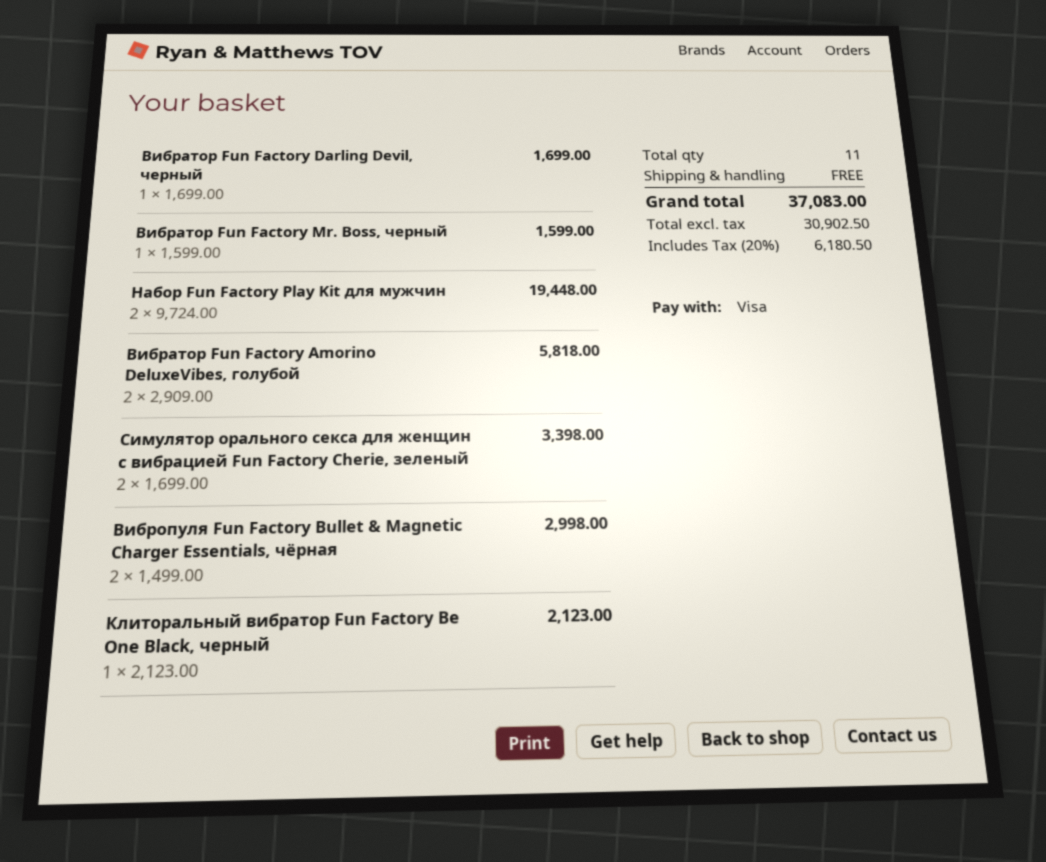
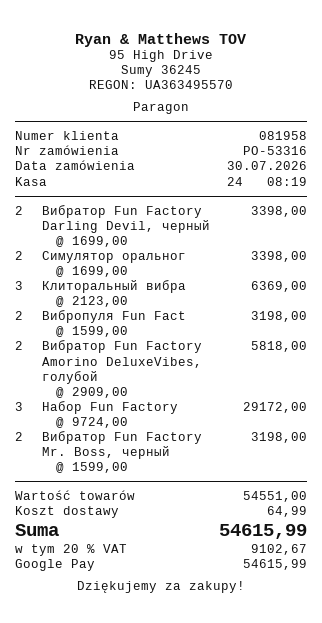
payment method: Visa -> Google Pay
Вибратор Fun Factory Darling Devil, черный: 1 x 1699.00 = 1699.00 -> 2 x 1699.00 = 3398.00
Вибратор Fun Factory Mr. Boss, черный: 1 x 1599.00 = 1599.00 -> 2 x 1599.00 = 3198.00
Набор Fun Factory Play Kit для мужчин: 2 x 9724.00 = 19448.00 -> 3 x 9724.00 = 29172.00
Вибропуля Fun Factory Bullet & Magnetic Charger Essentials, чёрная: 2 x 1499.00 = 2998.00 -> 2 x 1599.00 = 3198.00
Клиторальный вибратор Fun Factory Be One Black, черный: 1 x 2123.00 = 2123.00 -> 3 x 2123.00 = 6369.00
shipping: 0.00 -> 64.99
tax: 20% = 6180.50 -> 20% = 9102.67
total: 37083.00 -> 54615.99

